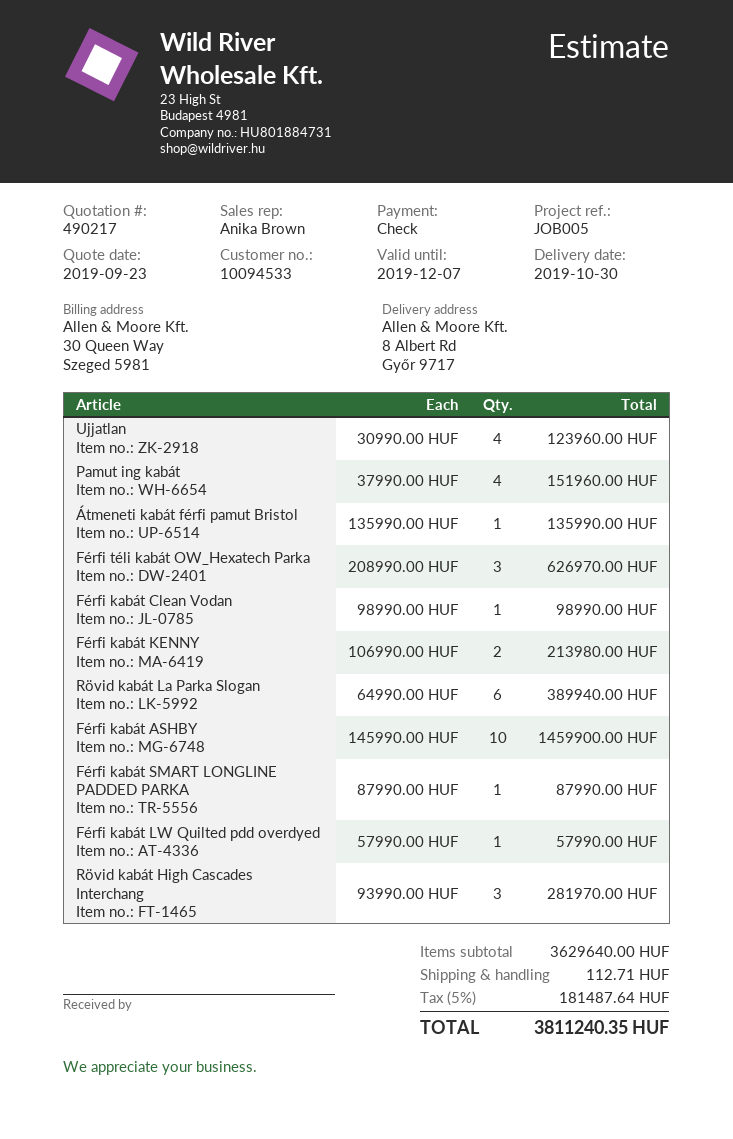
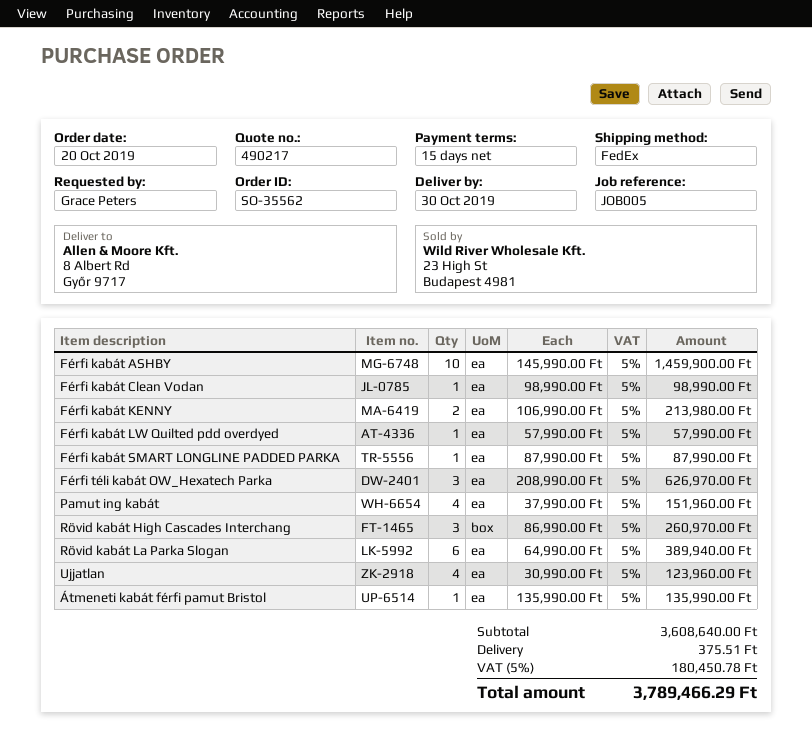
Rövid kabát High Cascades Interchang: 3 x 93990.00 = 281970.00 -> 3 x 86990.00 = 260970.00
subtotal: 3629640.00 -> 3608640.00
shipping: 112.71 -> 375.51
tax: 5% = 181487.64 -> 5% = 180450.78
total: 3811240.35 -> 3789466.29

